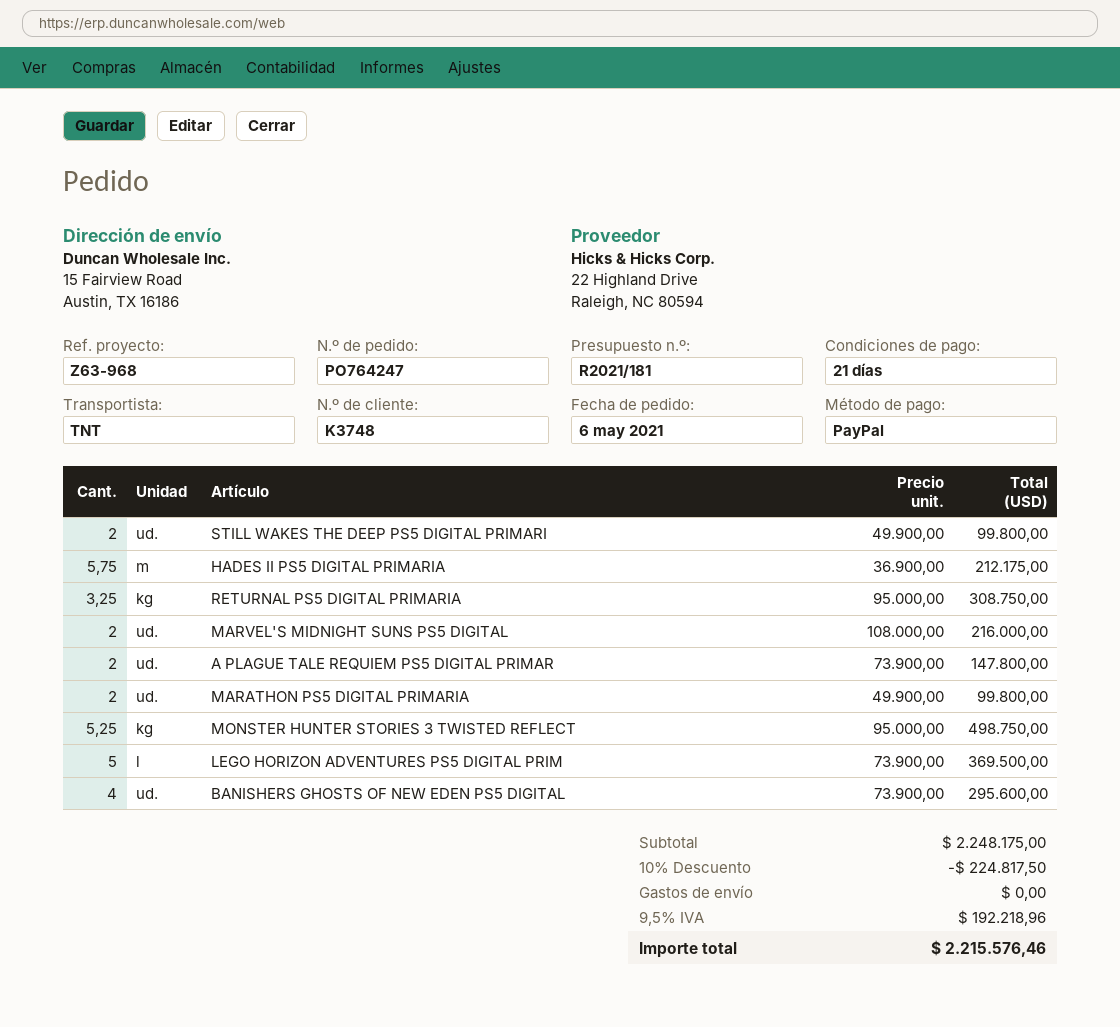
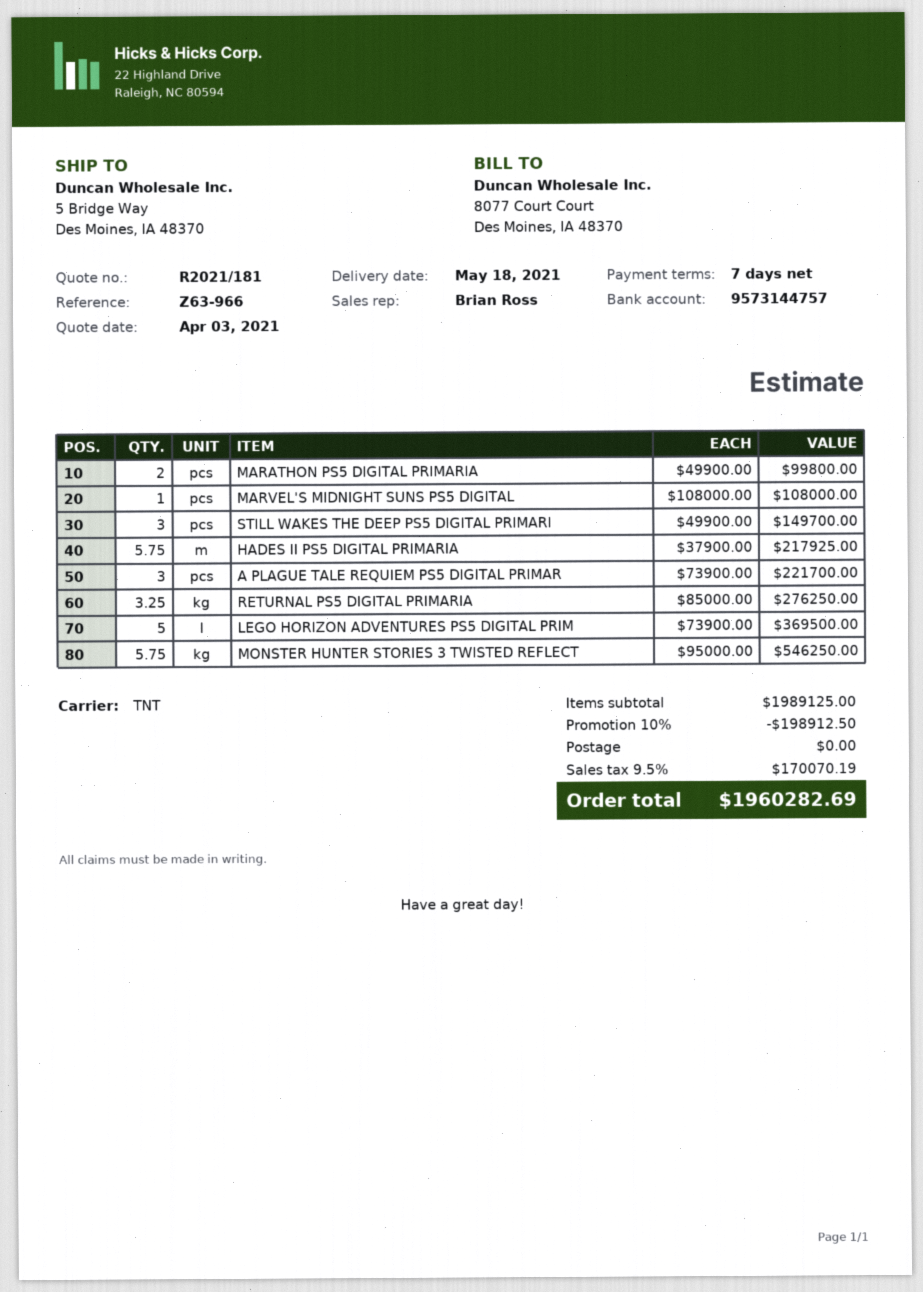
payment terms: 21 days -> 7 days
reference: Z63-968 -> Z63-966
ship to: 15 Fairview Road, Austin, TX 16186 -> 5 Bridge Way, Des Moines, IA 48370
STILL WAKES THE DEEP PS5 DIGITAL PRIMARI: 2 x 49900.00 = 99800.00 -> 3 x 49900.00 = 149700.00
HADES II PS5 DIGITAL PRIMARIA: 5.75 x 36900.00 = 212175.00 -> 5.75 x 37900.00 = 217925.00
RETURNAL PS5 DIGITAL PRIMARIA: 3.25 x 95000.00 = 308750.00 -> 3.25 x 85000.00 = 276250.00
MARVEL'S MIDNIGHT SUNS PS5 DIGITAL: 2 x 108000.00 = 216000.00 -> 1 x 108000.00 = 108000.00
A PLAGUE TALE REQUIEM PS5 DIGITAL PRIMAR: 2 x 73900.00 = 147800.00 -> 3 x 73900.00 = 221700.00
MONSTER HUNTER STORIES 3 TWISTED REFLECT: 5.25 x 95000.00 = 498750.00 -> 5.75 x 95000.00 = 546250.00
BANISHERS GHOSTS OF NEW EDEN PS5 DIGITAL: 4 x 73900.00 = 295600.00 -> none
subtotal: 2248175.00 -> 1989125.00
discount: 10% = 224817.50 -> 10% = 198912.50
tax: 9.5% = 192218.96 -> 9.5% = 170070.19
total: 2215576.46 -> 1960282.69

